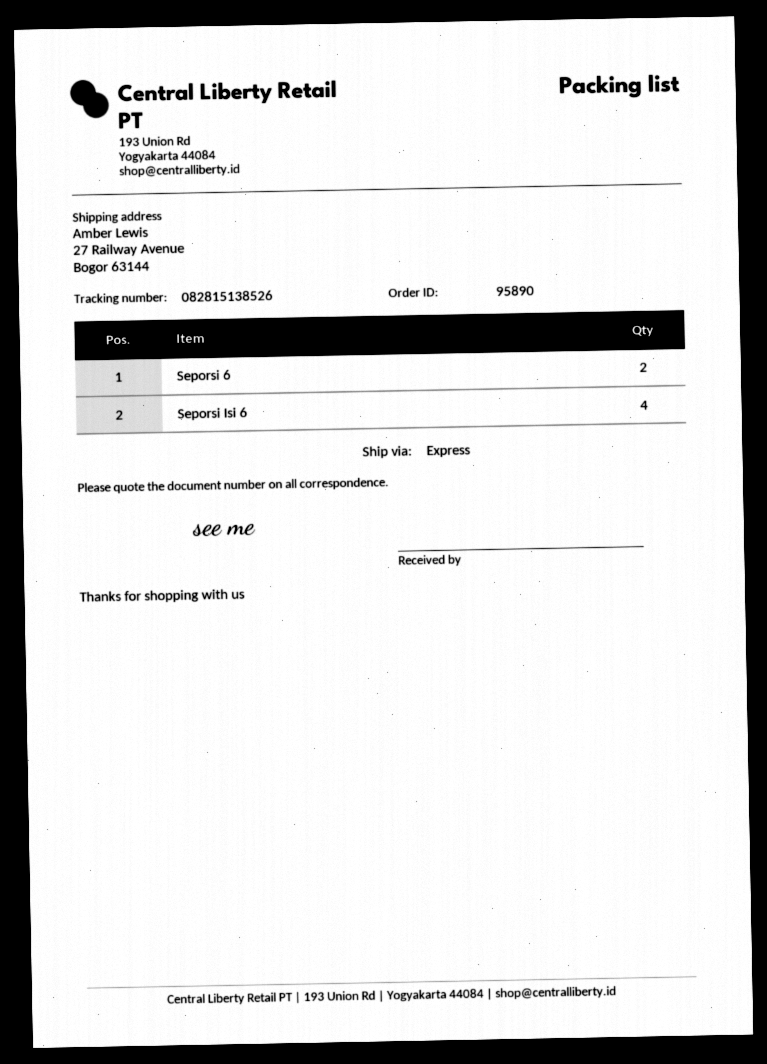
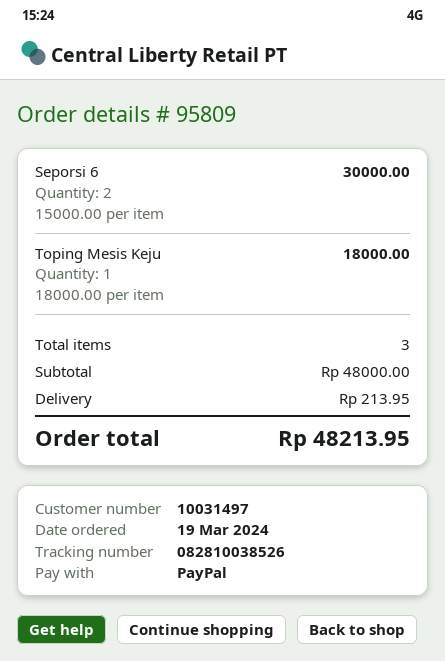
order number: 95890 -> 95809
tracking number: 082815138526 -> 082810038526
Seporsi Isi 6: 4 -> none
Toping Mesis Keju: none -> 1

